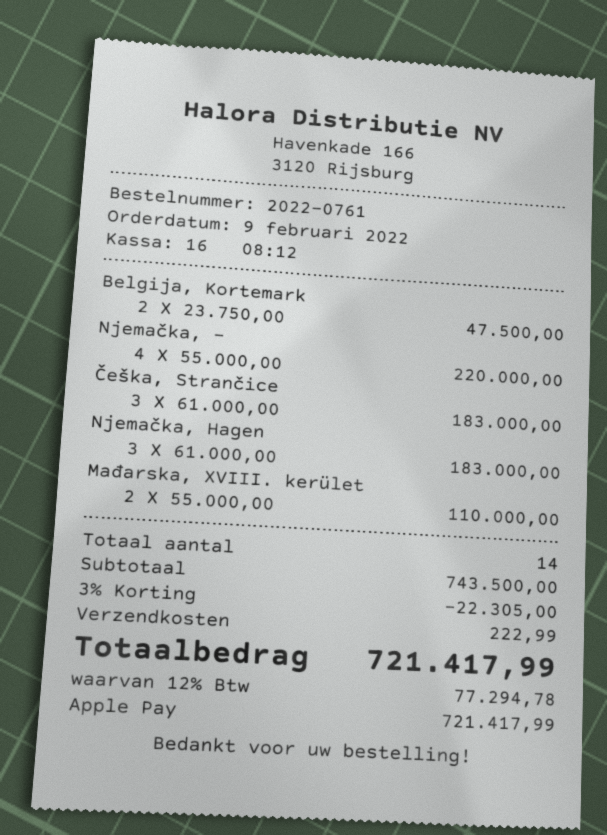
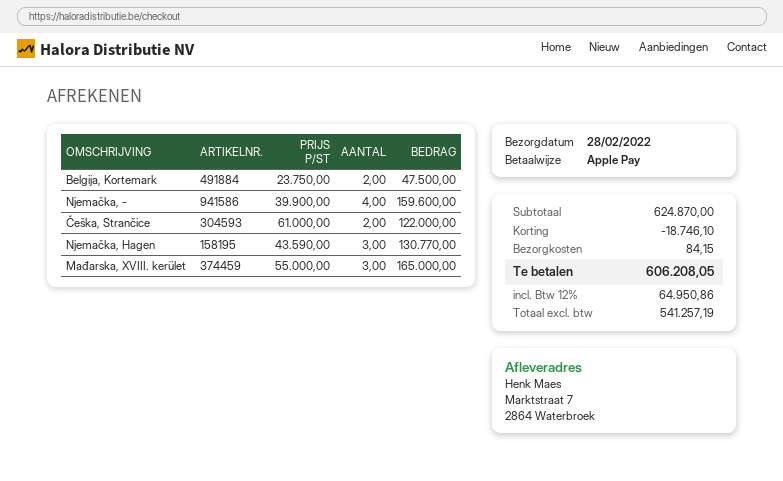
Njemačka, -: 4 x 55000.00 = 220000.00 -> 4 x 39900.00 = 159600.00
Češka, Strančice: 3 x 61000.00 = 183000.00 -> 2 x 61000.00 = 122000.00
Njemačka, Hagen: 3 x 61000.00 = 183000.00 -> 3 x 43590.00 = 130770.00
Mađarska, XVIII. kerület: 2 x 55000.00 = 110000.00 -> 3 x 55000.00 = 165000.00
subtotal: 743500.00 -> 624870.00
discount: 22305.00 -> 18746.10
shipping: 222.99 -> 84.15
tax: 12% = 77294.78 -> 12% = 64950.86
total: 721417.99 -> 606208.05

